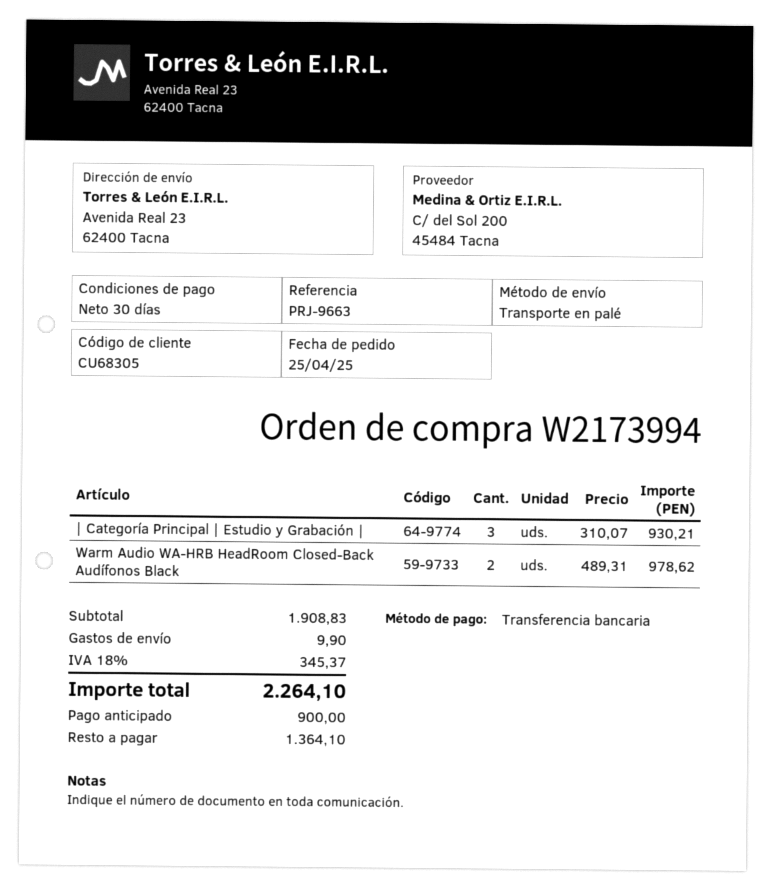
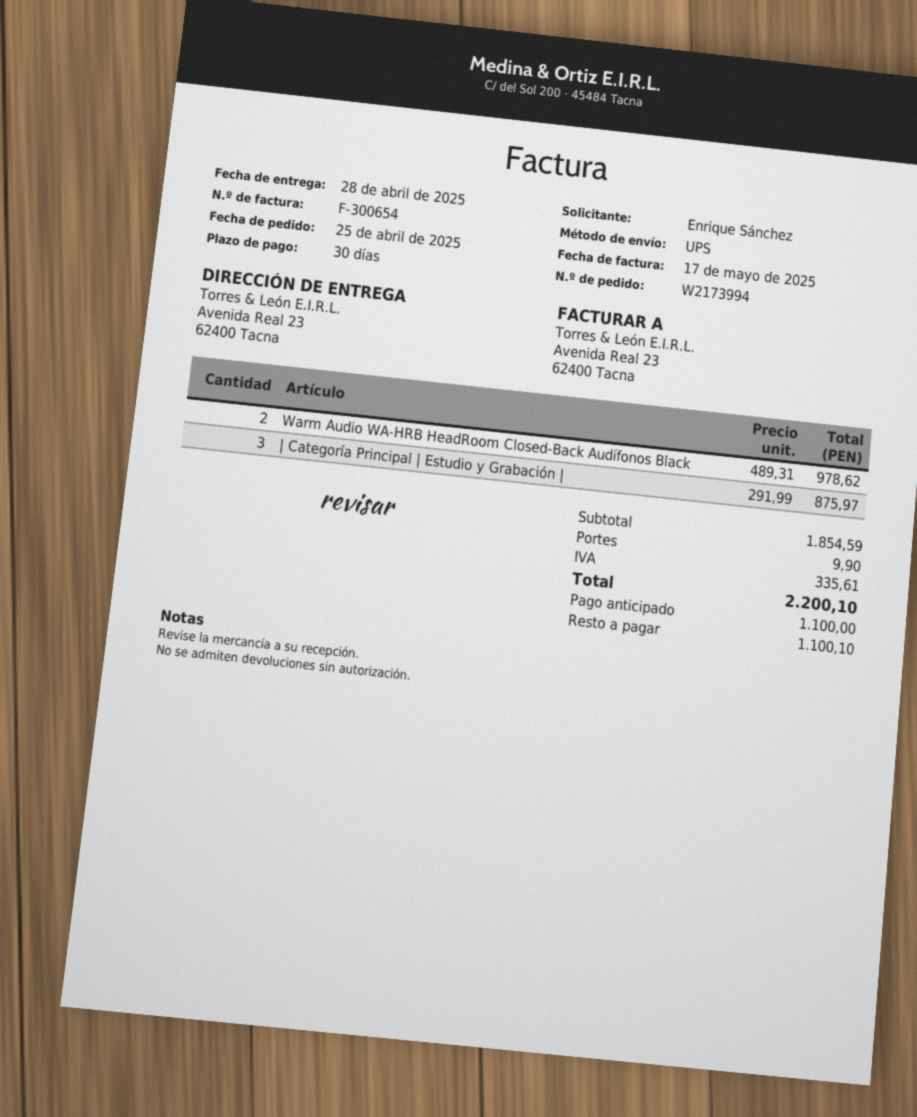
shipping method: pallet freight -> UPS
| Categoría Principal | Estudio y Grabación |: 3 x 310.07 = 930.21 -> 3 x 291.99 = 875.97
subtotal: 1908.83 -> 1854.59
tax: 345.37 -> 335.61
total: 2264.10 -> 2200.10
deposit: 900.00 -> 1100.00
balance: 1364.10 -> 1100.10

